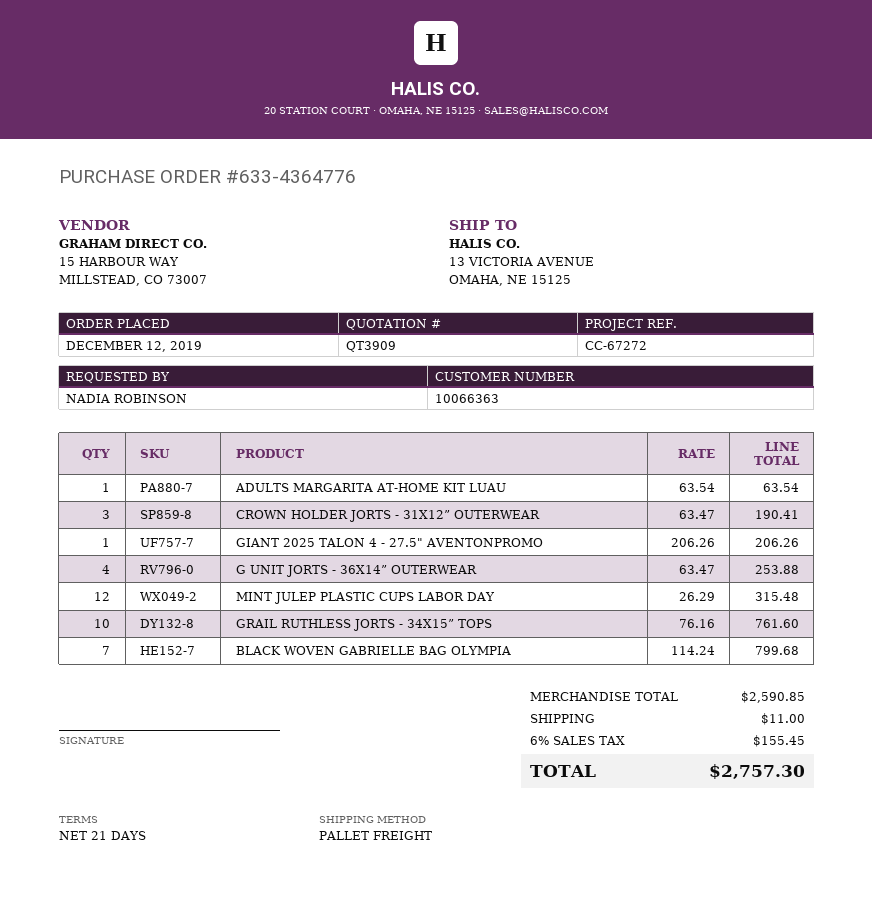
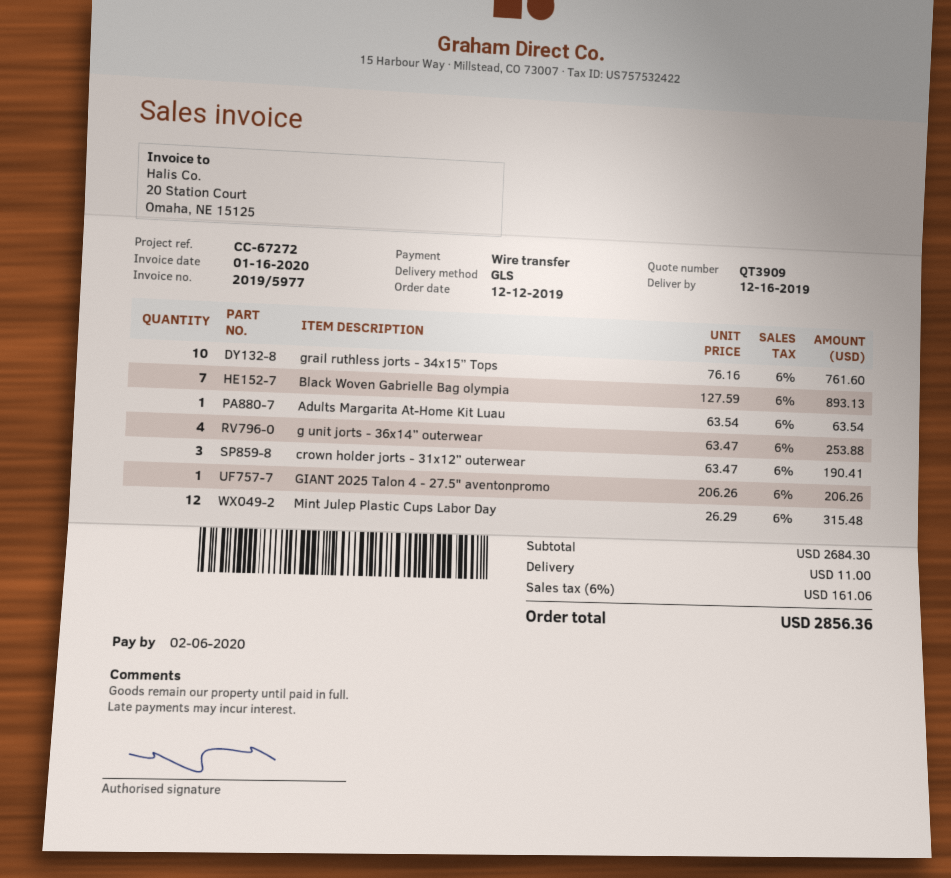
shipping method: pallet freight -> GLS
BLACK WOVEN GABRIELLE BAG OLYMPIA: 7 x 114.24 = 799.68 -> 7 x 127.59 = 893.13
subtotal: 2590.85 -> 2684.30
tax: 6% = 155.45 -> 6% = 161.06
total: 2757.30 -> 2856.36

